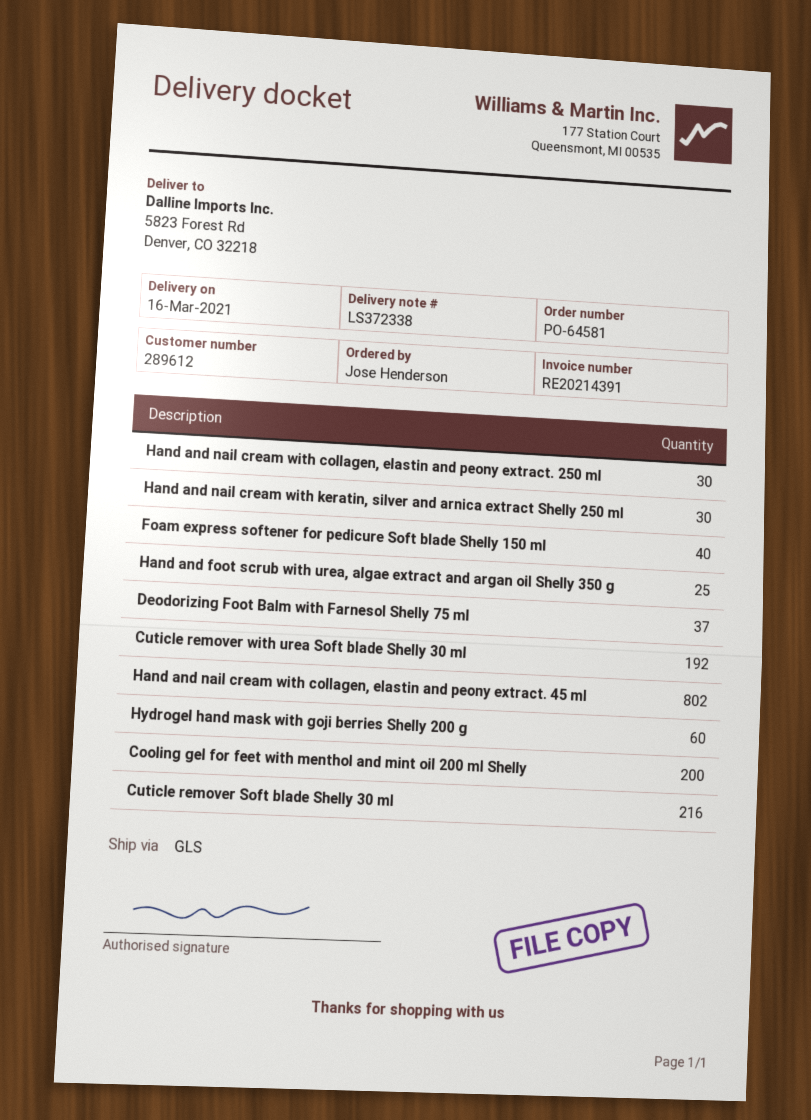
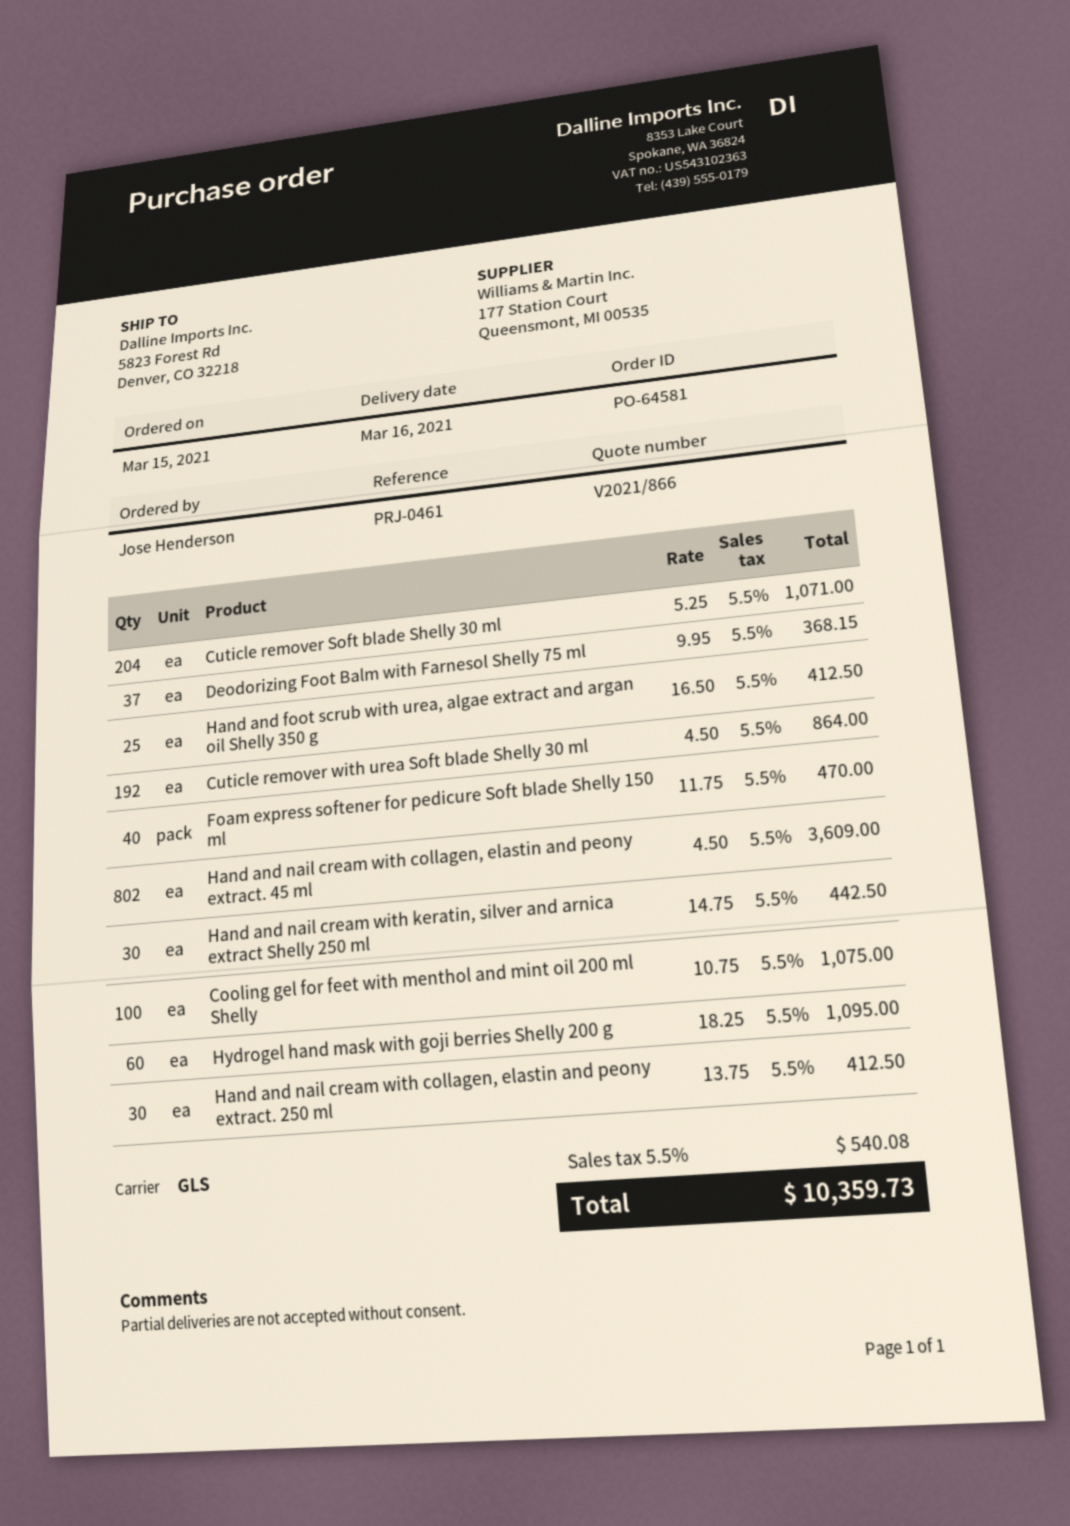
Cooling gel for feet with menthol and mint oil 200 ml Shelly: 200 -> 100
Cuticle remover Soft blade Shelly 30 ml: 216 -> 204

